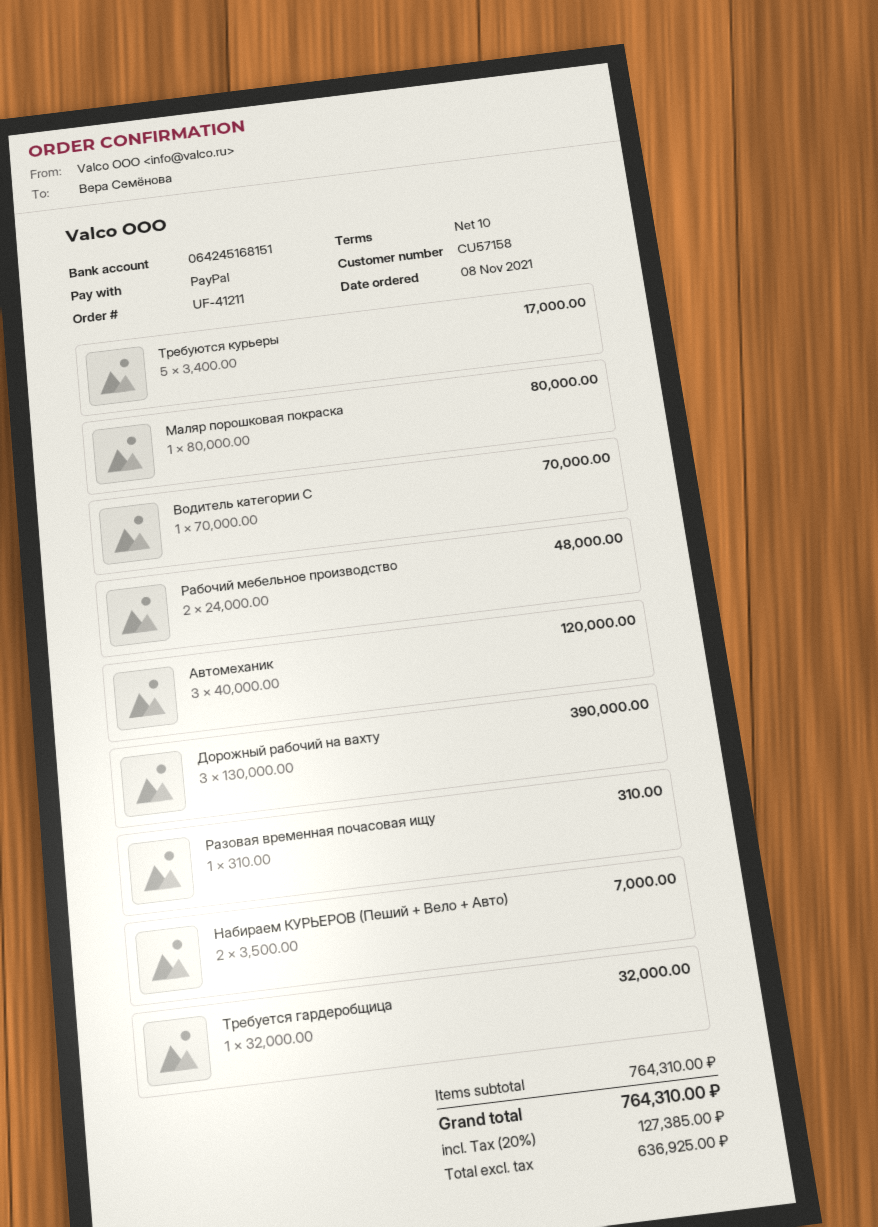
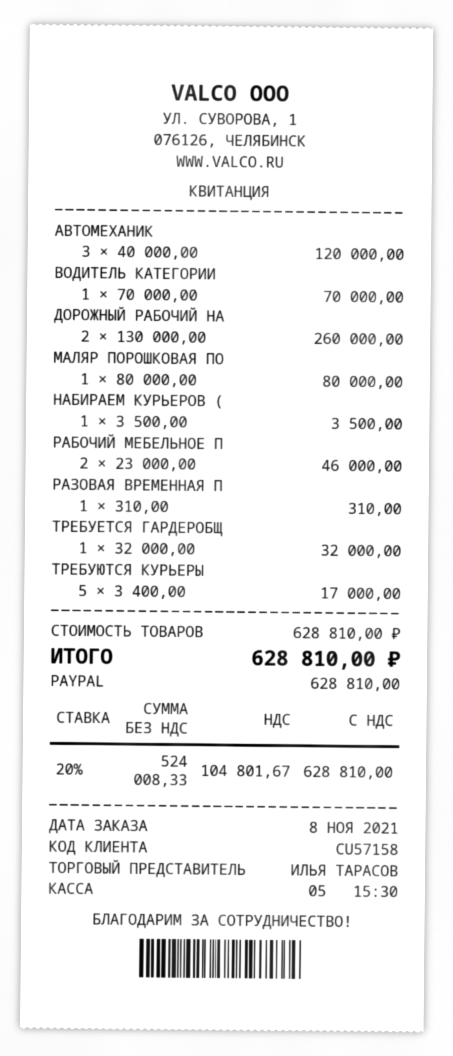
Рабочий мебельное производство: 2 x 24000.00 = 48000.00 -> 2 x 23000.00 = 46000.00
Дорожный рабочий на вахту: 3 x 130000.00 = 390000.00 -> 2 x 130000.00 = 260000.00
Набираем КУРЬЕРОВ (Пеший + Вело + Авто): 2 x 3500.00 = 7000.00 -> 1 x 3500.00 = 3500.00
subtotal: 764310.00 -> 628810.00
net: 636925.00 -> 524008.33
tax: 20% = 127385.00 -> 20% = 104801.67
total: 764310.00 -> 628810.00

